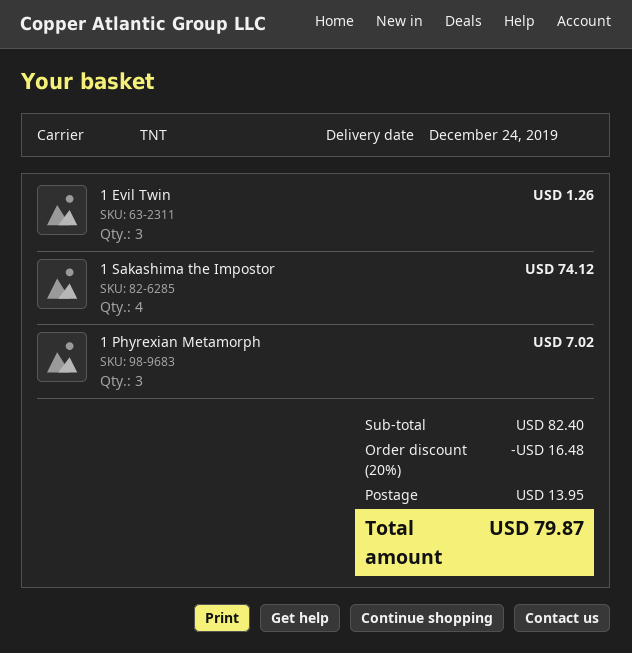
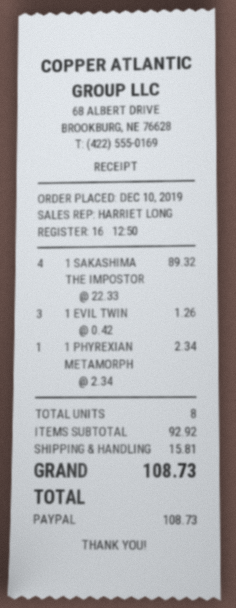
1 Sakashima the Impostor: 4 for 74.12 -> 4 for 89.32
1 Phyrexian Metamorph: 3 for 7.02 -> 1 for 2.34
subtotal: 82.40 -> 92.92
discount: 20% = 16.48 -> none
shipping: 13.95 -> 15.81
total: 79.87 -> 108.73

